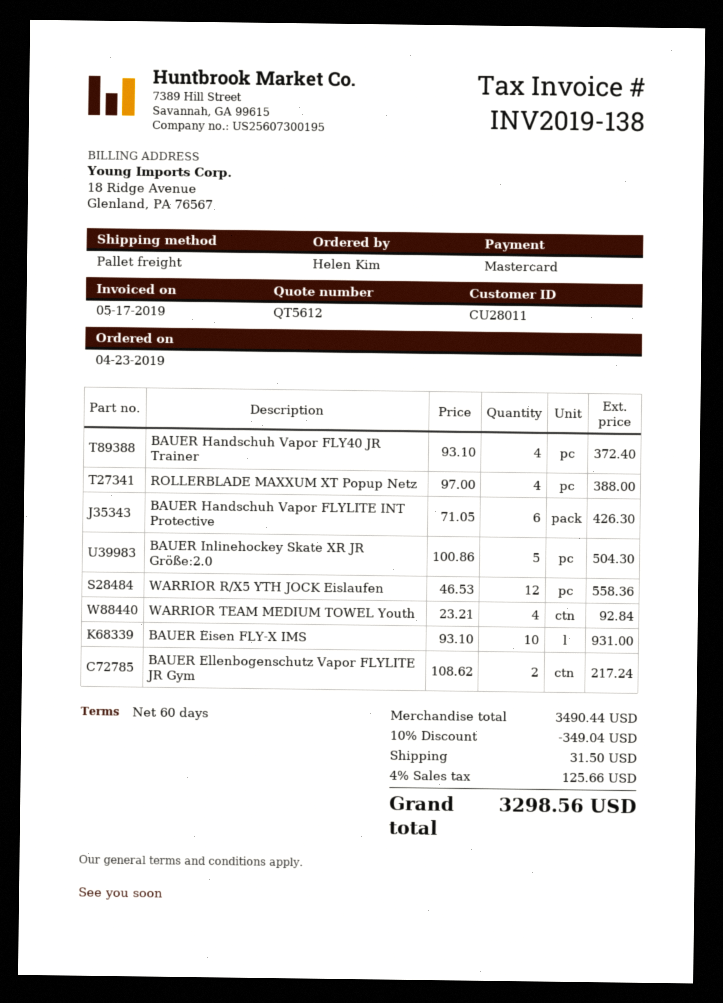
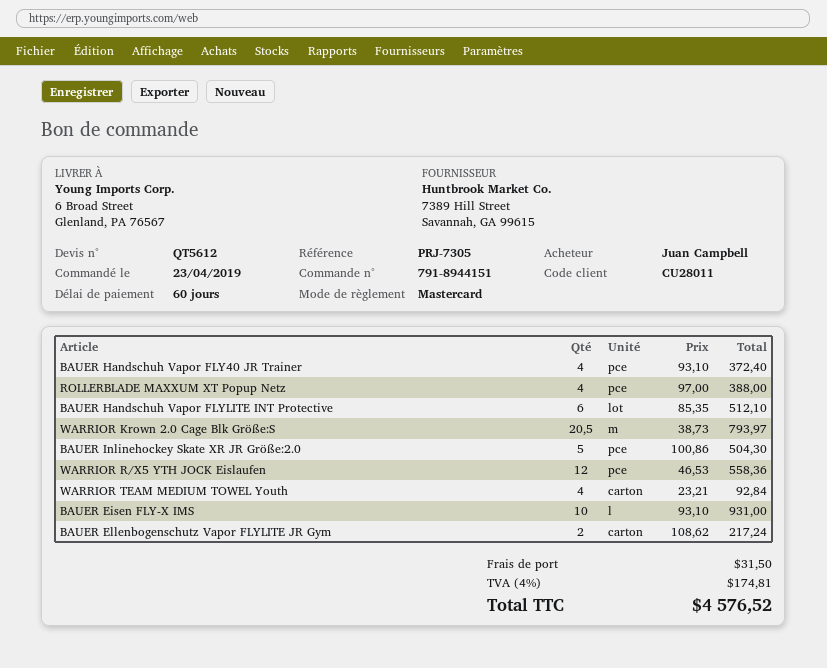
ordered by: Helen Kim -> Juan Campbell
BAUER Handschuh Vapor FLYLITE INT Protective: 6 x 71.05 = 426.30 -> 6 x 85.35 = 512.10
WARRIOR Krown 2.0 Cage Blk Größe:S: none -> 20.5 x 38.73 = 793.97
discount: 10% = 349.04 -> none
tax: 4% = 125.66 -> 4% = 174.81
total: 3298.56 -> 4576.52

